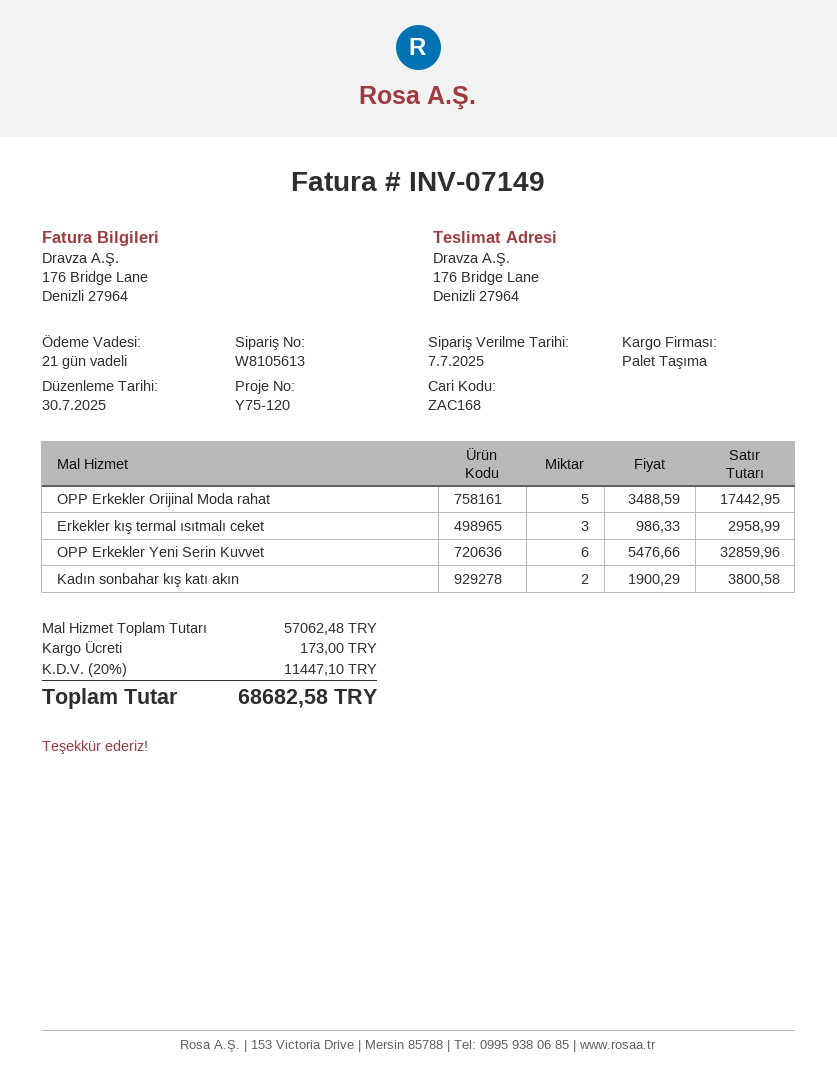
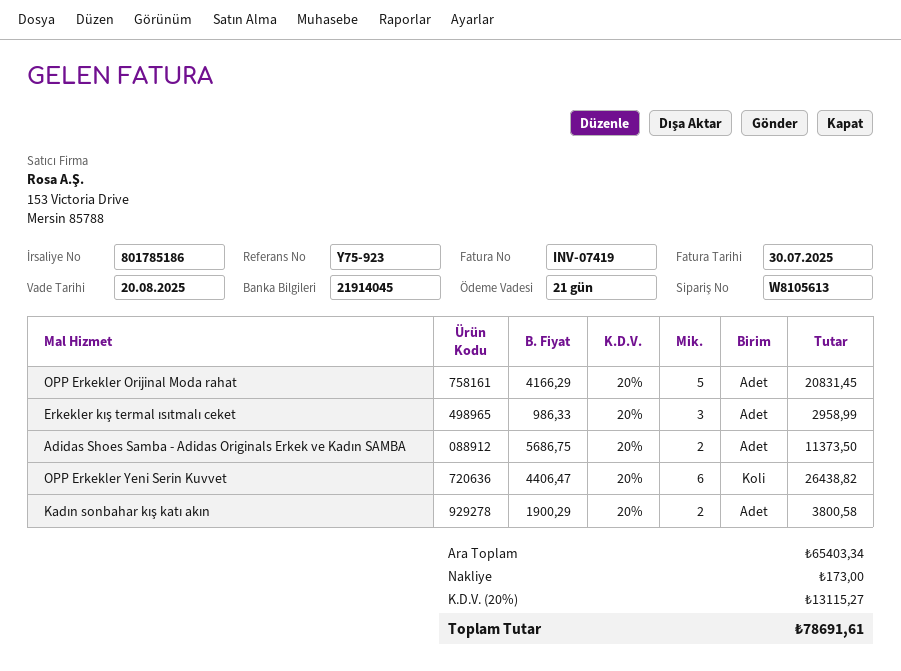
invoice number: INV-07149 -> INV-07419
reference: Y75-120 -> Y75-923
OPP Erkekler Orijinal Moda rahat: 5 x 3488.59 = 17442.95 -> 5 x 4166.29 = 20831.45
OPP Erkekler Yeni Serin Kuvvet: 6 x 5476.66 = 32859.96 -> 6 x 4406.47 = 26438.82
Adidas Shoes Samba - Adidas Originals Erkek ve Kadın SAMBA: none -> 2 x 5686.75 = 11373.50
subtotal: 57062.48 -> 65403.34
tax: 20% = 11447.10 -> 20% = 13115.27
total: 68682.58 -> 78691.61

